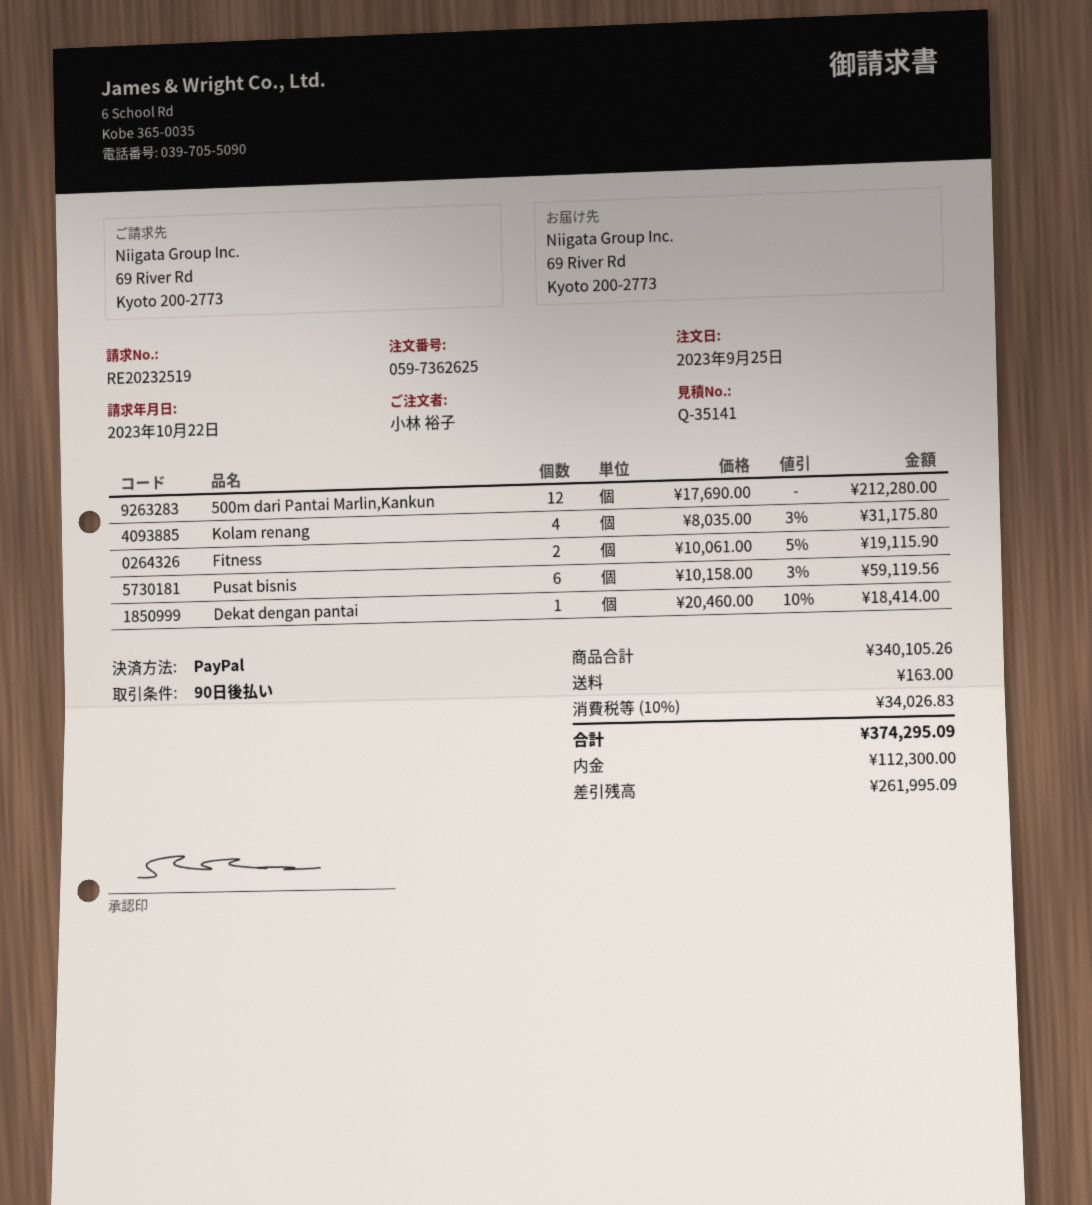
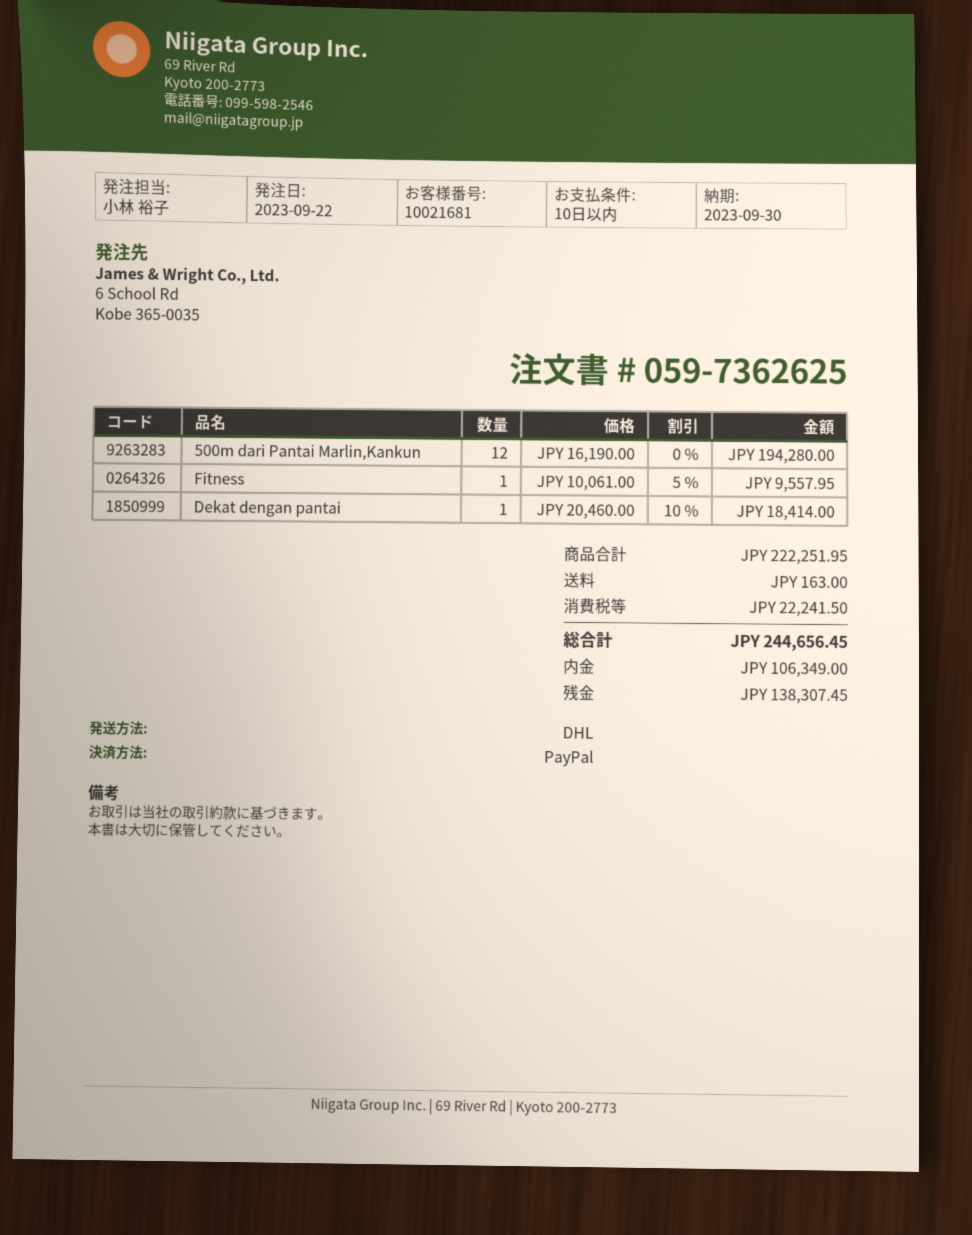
order date: 2023-09-25 -> 2023-09-22
payment terms: 90 days -> 10 days
500m dari Pantai Marlin,Kankun: 12 x 17690.00 = 212280.00 -> 12 x 16190.00 = 194280.00
Kolam renang: 4 x 8035.00 - 3% = 31175.80 -> none
Fitness: 2 x 10061.00 - 5% = 19115.90 -> 1 x 10061.00 - 5% = 9557.95
Pusat bisnis: 6 x 10158.00 - 3% = 59119.56 -> none
subtotal: 340105.26 -> 222251.95
tax: 34026.83 -> 22241.50
total: 374295.09 -> 244656.45
deposit: 112300.00 -> 106349.00
balance: 261995.09 -> 138307.45

